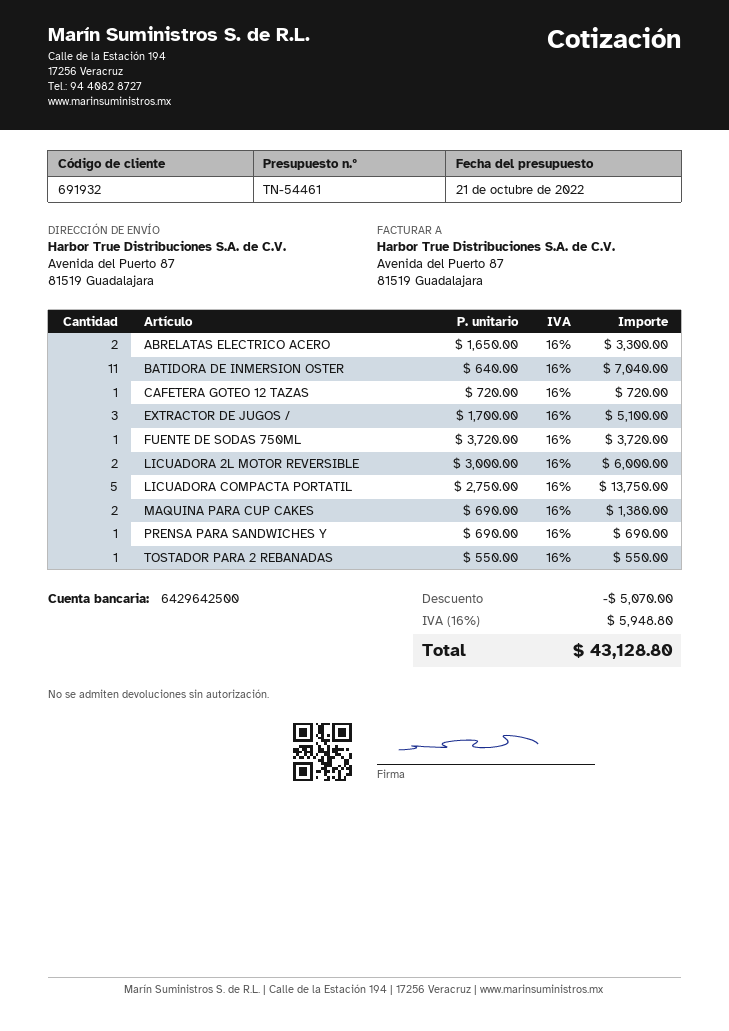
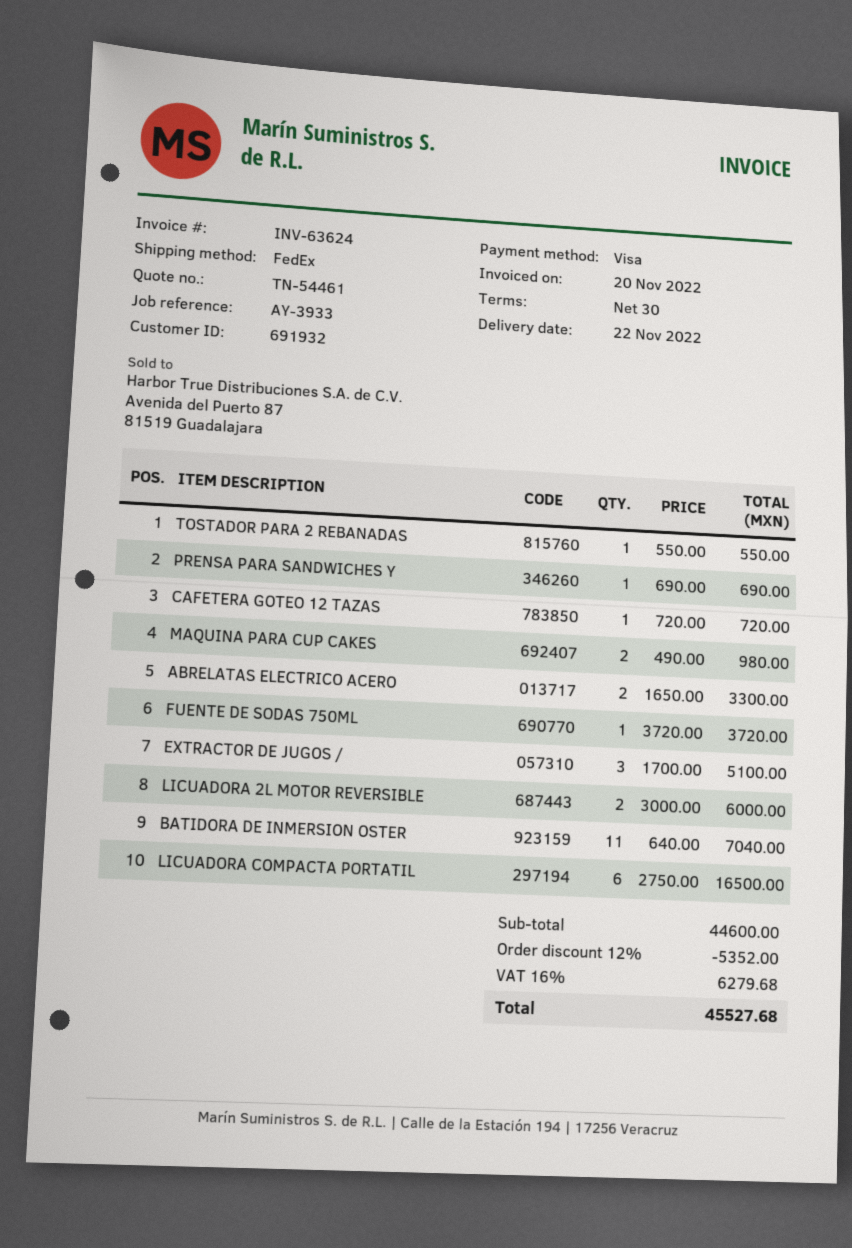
LICUADORA COMPACTA PORTATIL: 5 x 2750.00 = 13750.00 -> 6 x 2750.00 = 16500.00
MAQUINA PARA CUP CAKES: 2 x 690.00 = 1380.00 -> 2 x 490.00 = 980.00
discount: 5070.00 -> 5352.00
tax: 16% = 5948.80 -> 16% = 6279.68
total: 43128.80 -> 45527.68

